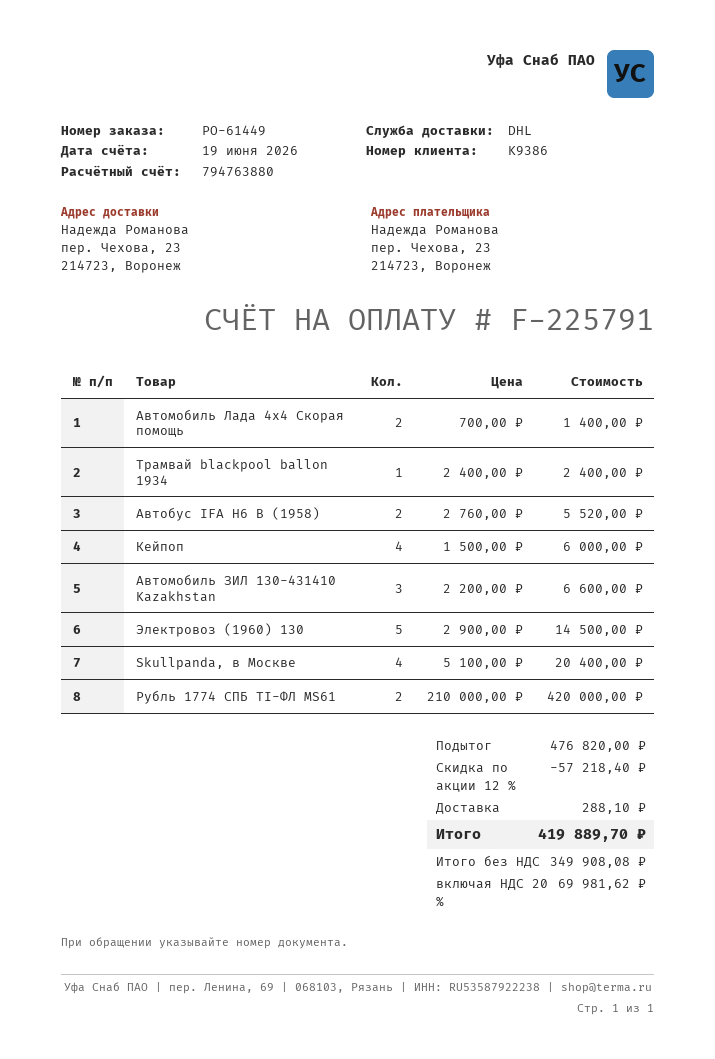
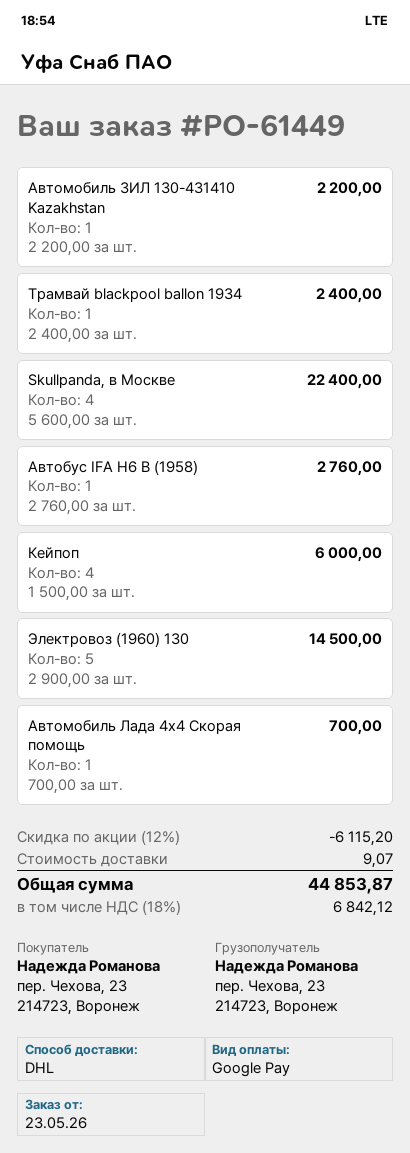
Автомобиль Лада 4x4 Скорая помощь: 2 x 700.00 = 1400.00 -> 1 x 700.00 = 700.00
Автобус IFA H6 B (1958): 2 x 2760.00 = 5520.00 -> 1 x 2760.00 = 2760.00
Автомобиль ЗИЛ 130-431410 Kazakhstan: 3 x 2200.00 = 6600.00 -> 1 x 2200.00 = 2200.00
Skullpanda, в Москве: 4 x 5100.00 = 20400.00 -> 4 x 5600.00 = 22400.00
Рубль 1774 СПБ ТI-ФЛ MS61: 2 x 210000.00 = 420000.00 -> none
discount: 12% = 57218.40 -> 12% = 6115.20
shipping: 288.10 -> 9.07
tax: 20% = 69981.62 -> 18% = 6842.12
total: 419889.70 -> 44853.87

